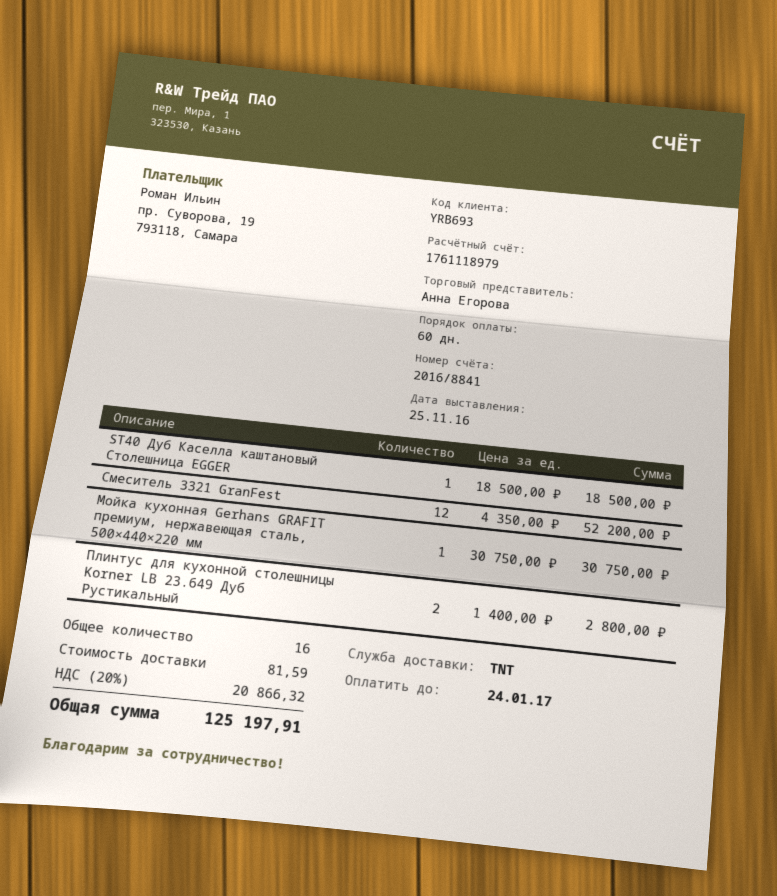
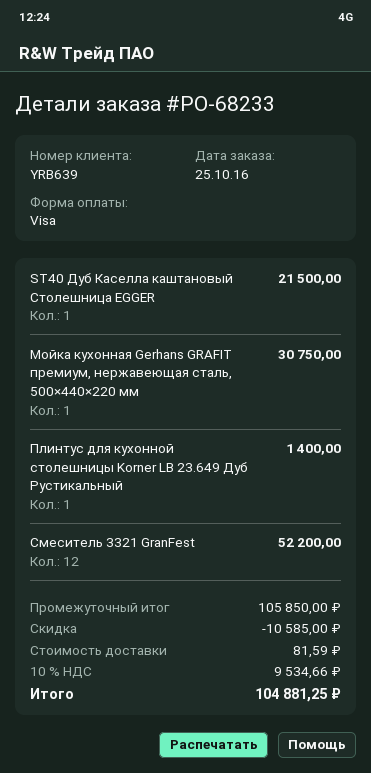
customer number: YRB693 -> YRB639
ST40 Дуб Каселла каштановый Столешница EGGER: 1 for 18500.00 -> 1 for 21500.00
Плинтус для кухонной столешницы Korner LB 23.649 Дуб Рустикальный: 2 for 2800.00 -> 1 for 1400.00
discount: none -> 10585.00
tax: 20% = 20866.32 -> 10% = 9534.66
total: 125197.91 -> 104881.25

